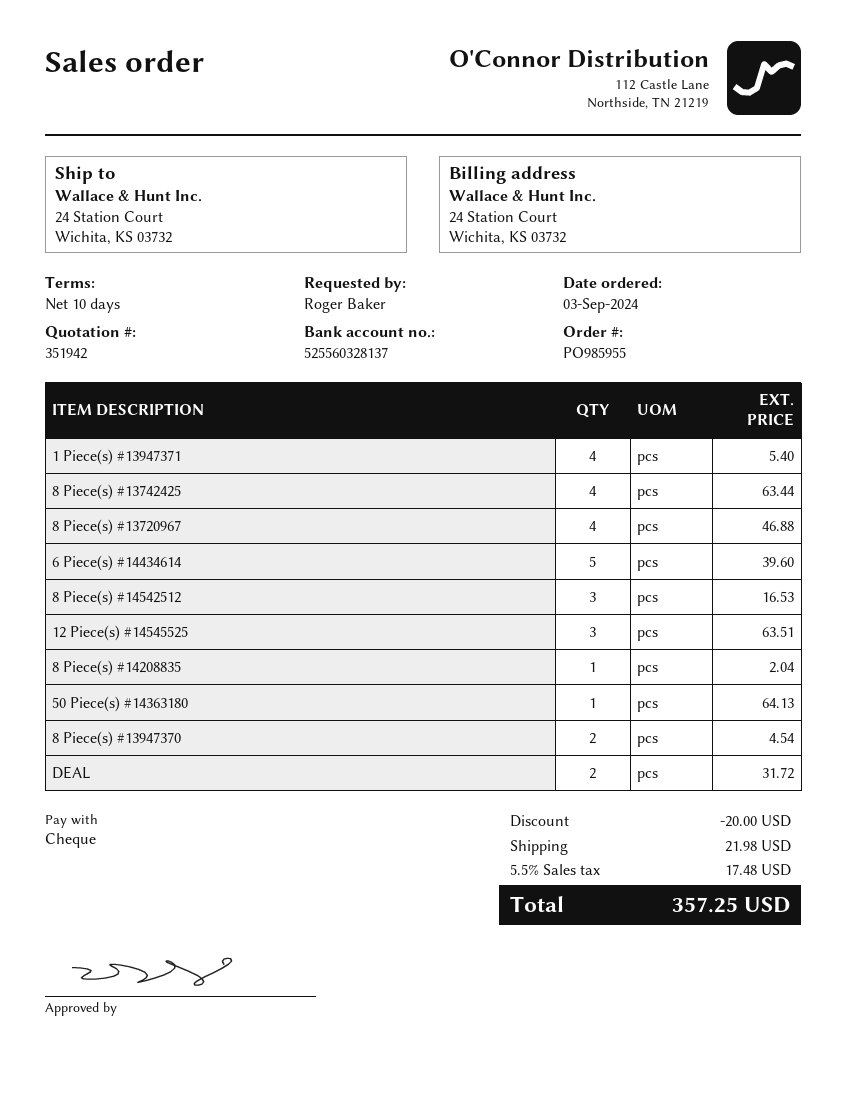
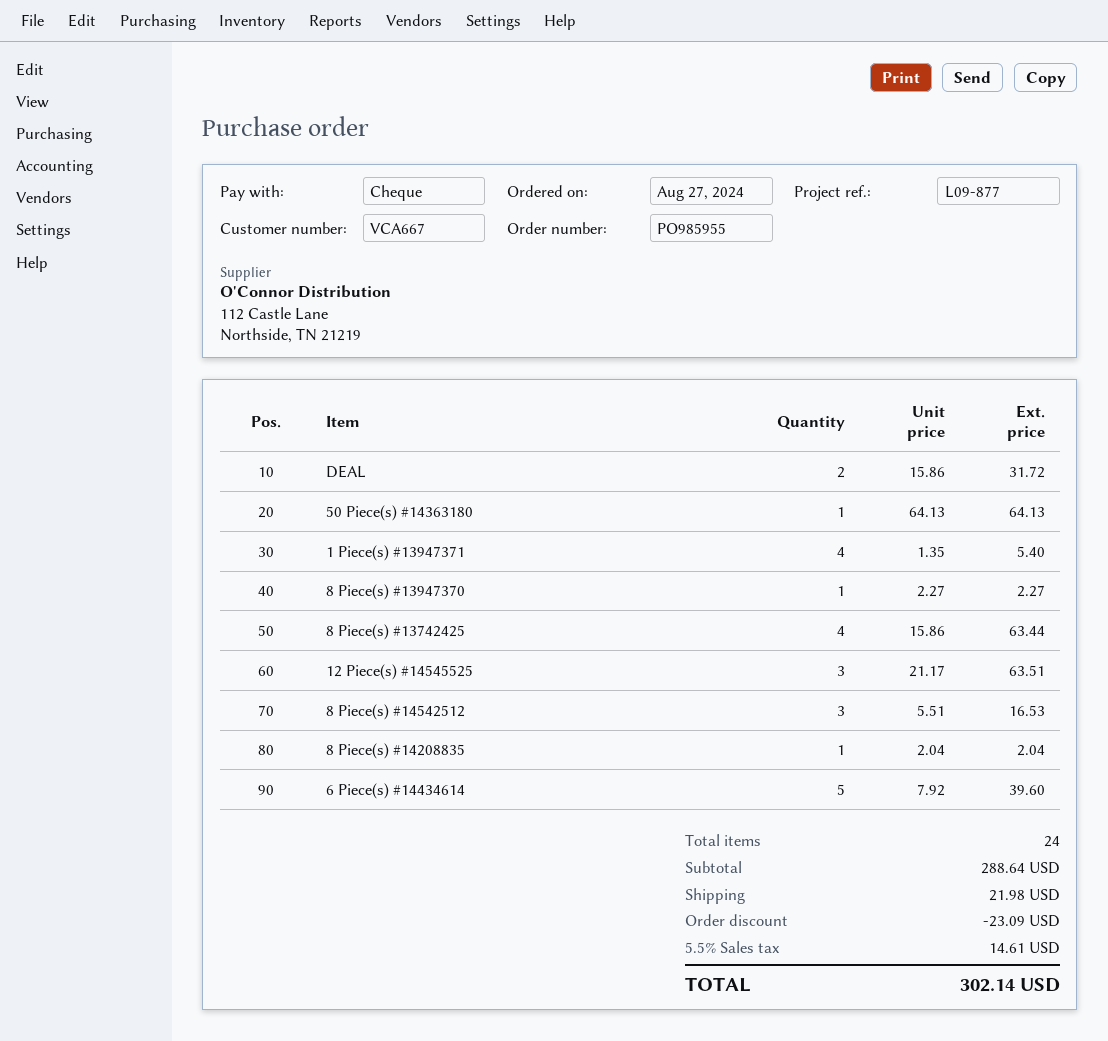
order date: 2024-09-03 -> 2024-08-27
8 Piece(s) #13720967: 4 for 46.88 -> none
8 Piece(s) #13947370: 2 for 4.54 -> 1 for 2.27
discount: 20.00 -> 23.09
tax: 5.5% = 17.48 -> 5.5% = 14.61
total: 357.25 -> 302.14

